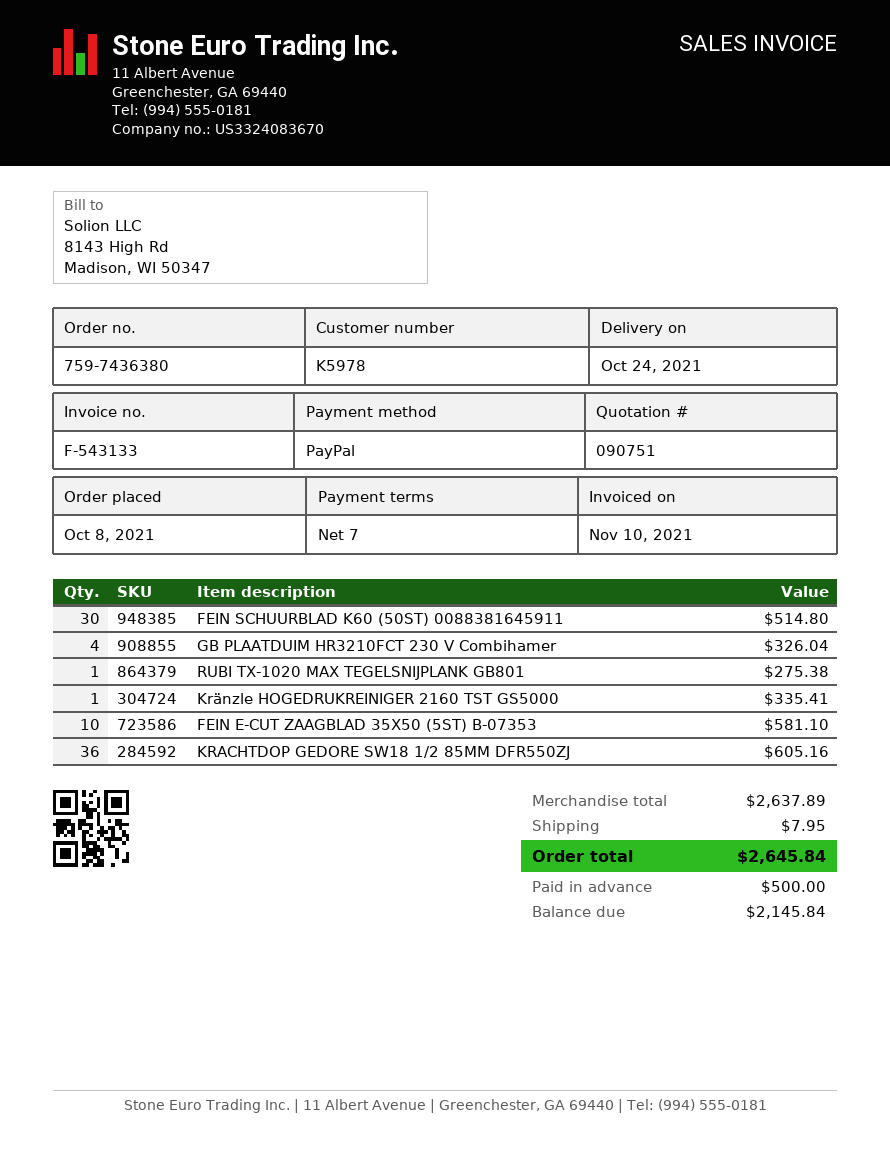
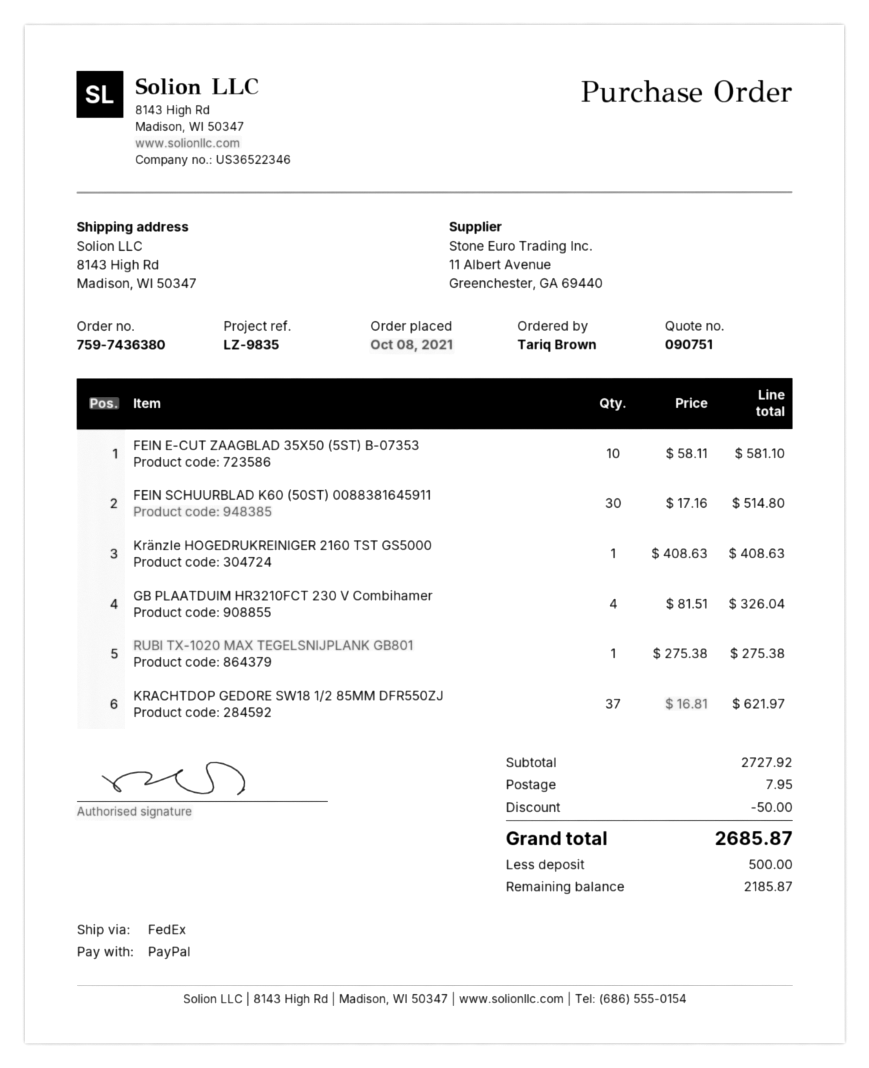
Kränzle HOGEDRUKREINIGER 2160 TST GS5000: 1 for 335.41 -> 1 for 408.63
KRACHTDOP GEDORE SW18 1/2 85MM DFR550ZJ: 36 for 605.16 -> 37 for 621.97
subtotal: 2637.89 -> 2727.92
discount: none -> 50.00
total: 2645.84 -> 2685.87
balance: 2145.84 -> 2185.87

